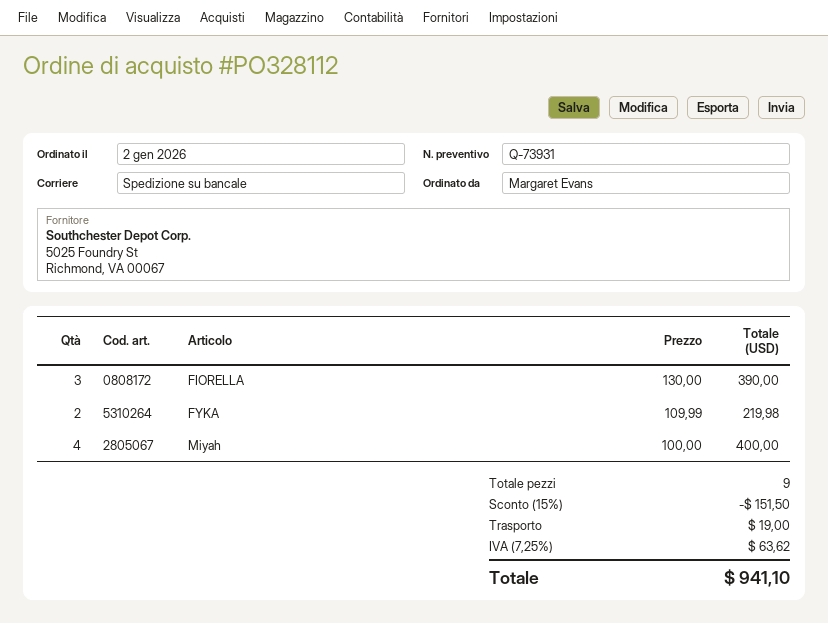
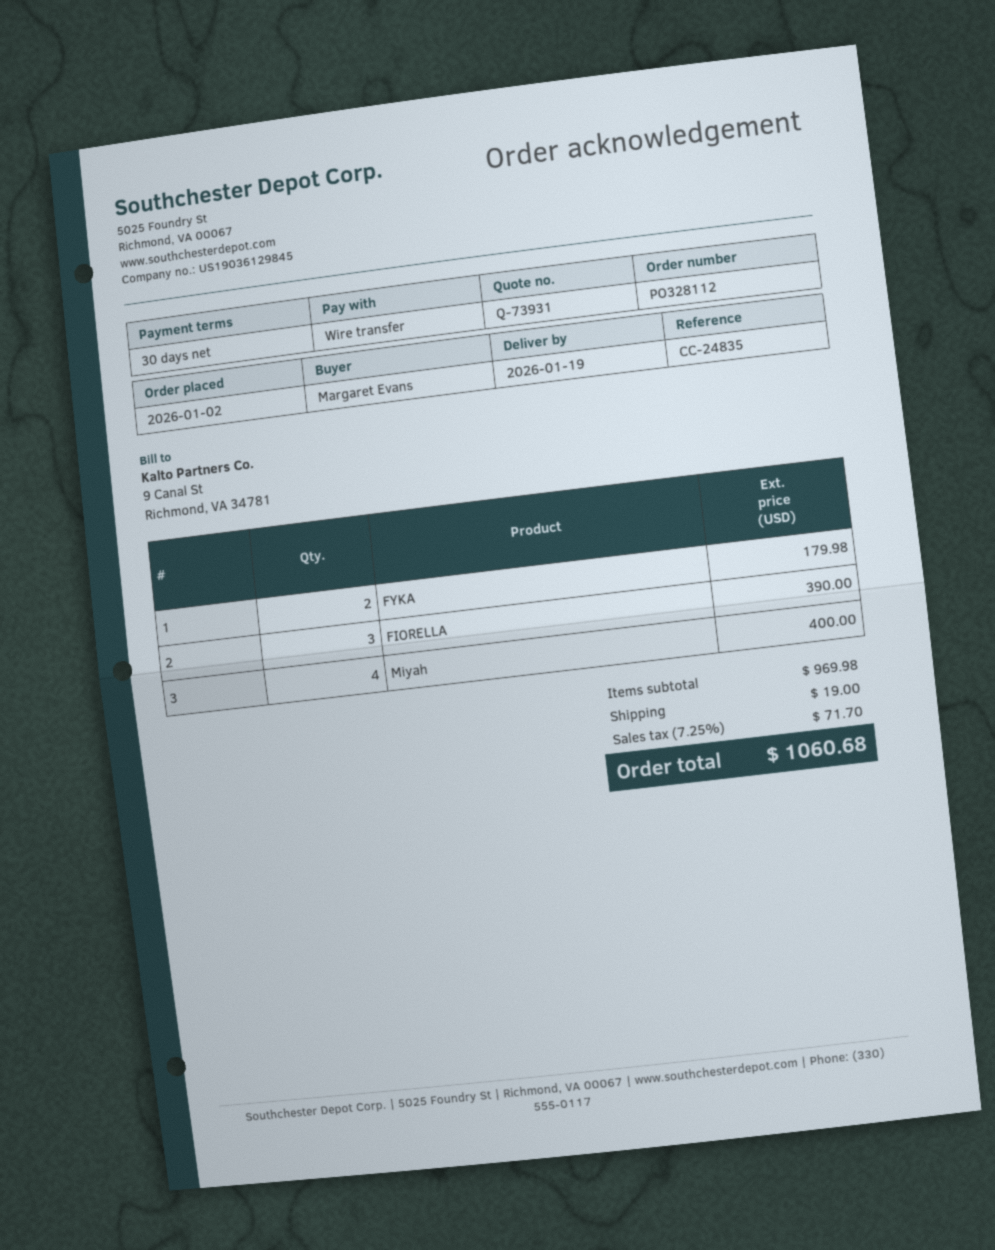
FYKA: 2 for 219.98 -> 2 for 179.98
discount: 15% = 151.50 -> none
tax: 7.25% = 63.62 -> 7.25% = 71.70
total: 941.10 -> 1060.68

